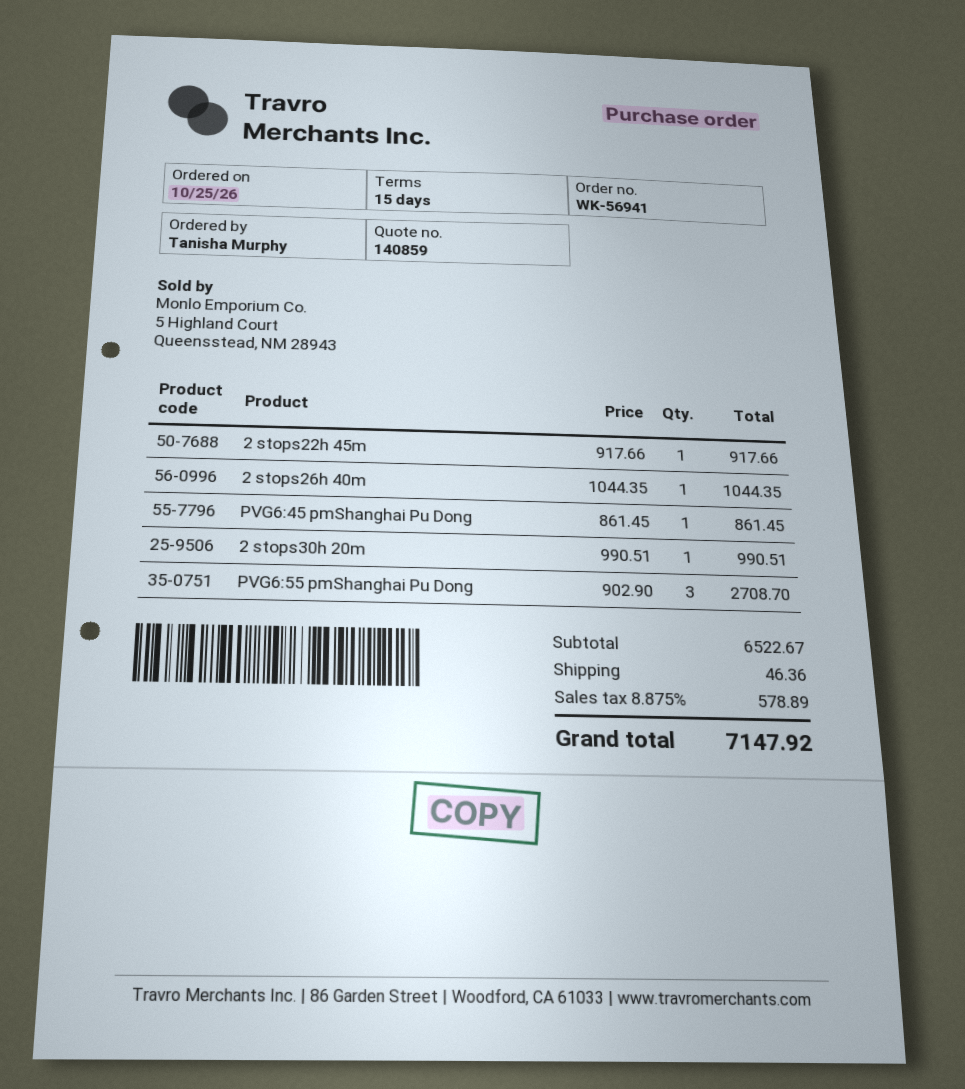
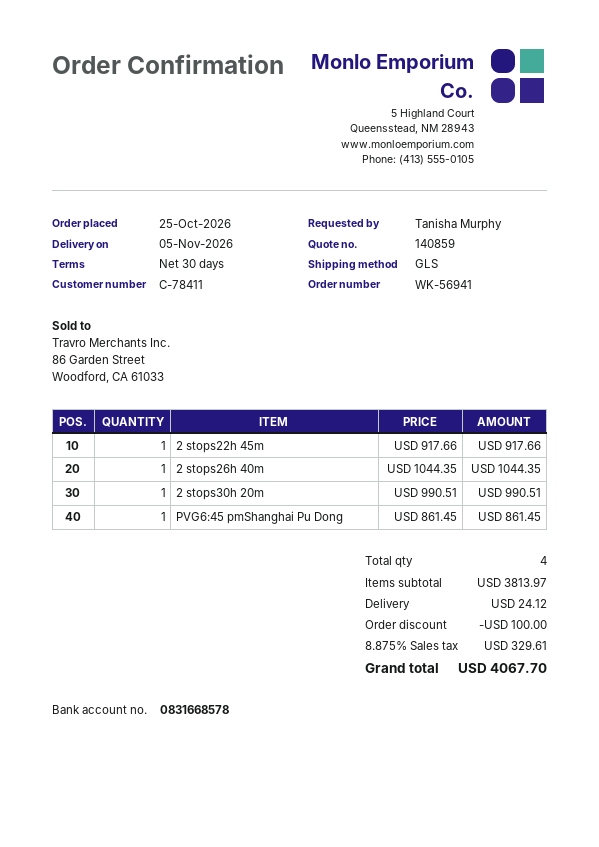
payment terms: 15 days -> 30 days
PVG6:55 pmShanghai Pu Dong: 3 x 902.90 = 2708.70 -> none
subtotal: 6522.67 -> 3813.97
discount: none -> 100.00
shipping: 46.36 -> 24.12
tax: 8.875% = 578.89 -> 8.875% = 329.61
total: 7147.92 -> 4067.70

